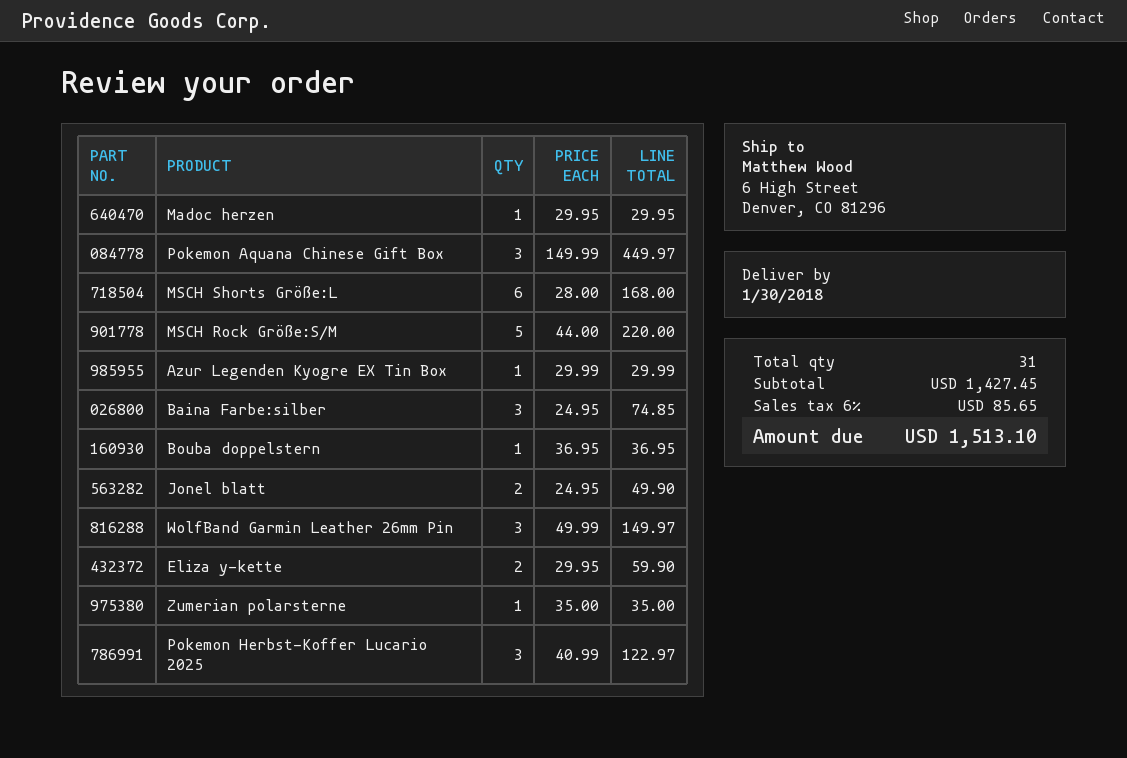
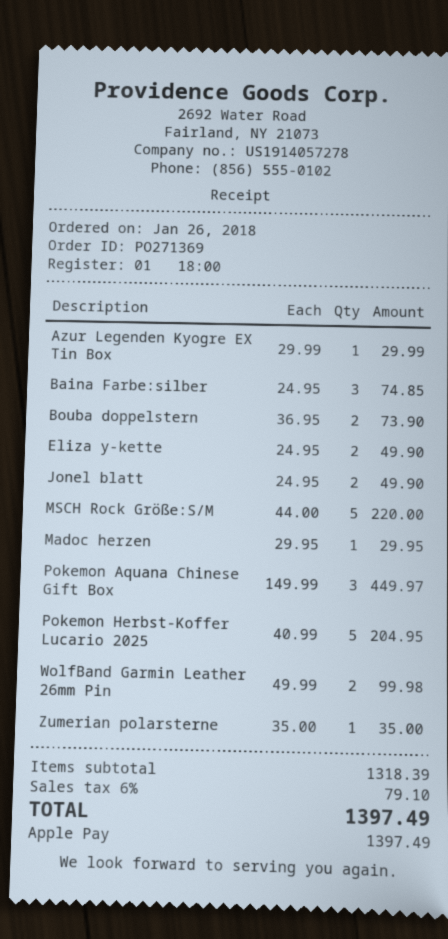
MSCH Shorts Größe:L: 6 x 28.00 = 168.00 -> none
Bouba doppelstern: 1 x 36.95 = 36.95 -> 2 x 36.95 = 73.90
WolfBand Garmin Leather 26mm Pin: 3 x 49.99 = 149.97 -> 2 x 49.99 = 99.98
Eliza y-kette: 2 x 29.95 = 59.90 -> 2 x 24.95 = 49.90
Pokemon Herbst-Koffer Lucario 2025: 3 x 40.99 = 122.97 -> 5 x 40.99 = 204.95
subtotal: 1427.45 -> 1318.39
tax: 6% = 85.65 -> 6% = 79.10
total: 1513.10 -> 1397.49

